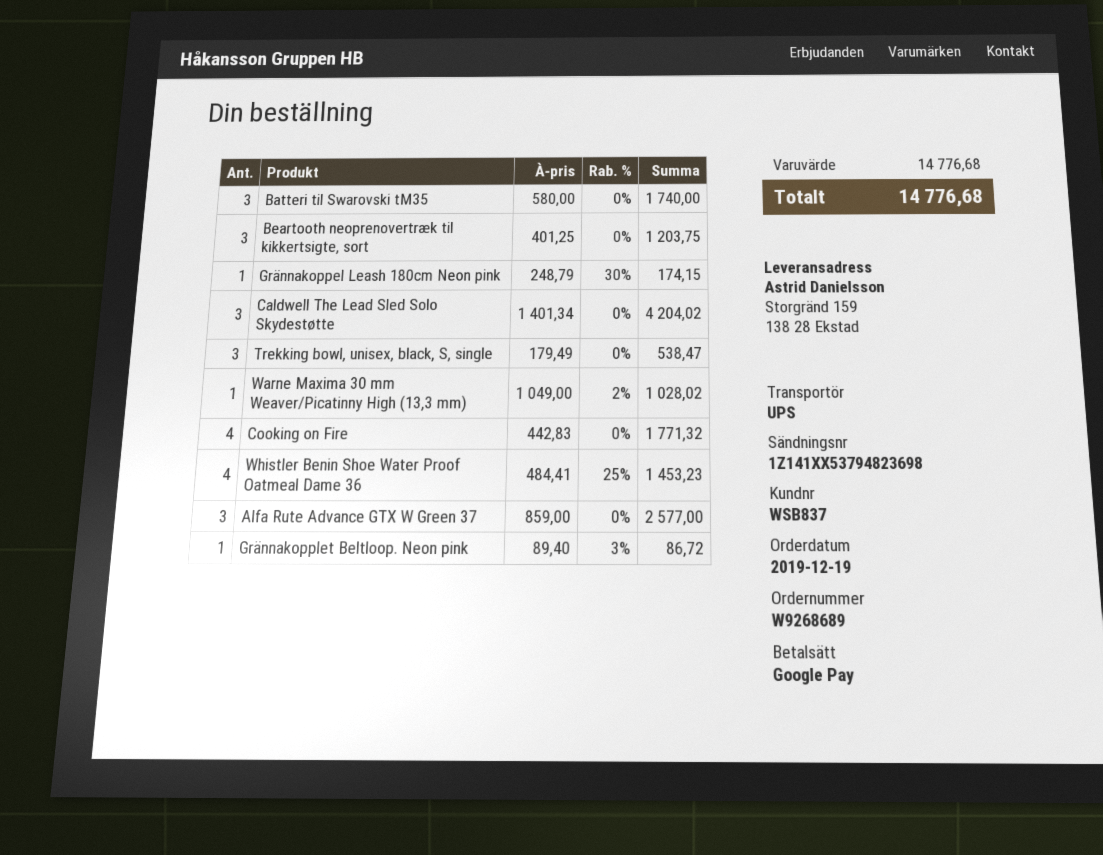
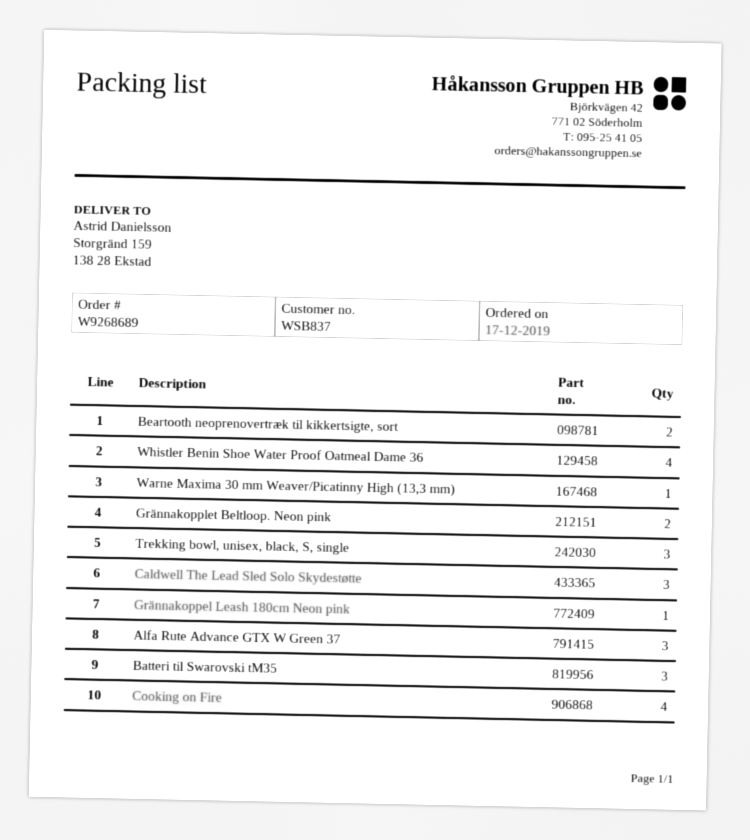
order date: 2019-12-19 -> 2019-12-17
Beartooth neoprenovertræk til kikkertsigte, sort: 3 -> 2
Grännakopplet Beltloop. Neon pink: 1 -> 2

